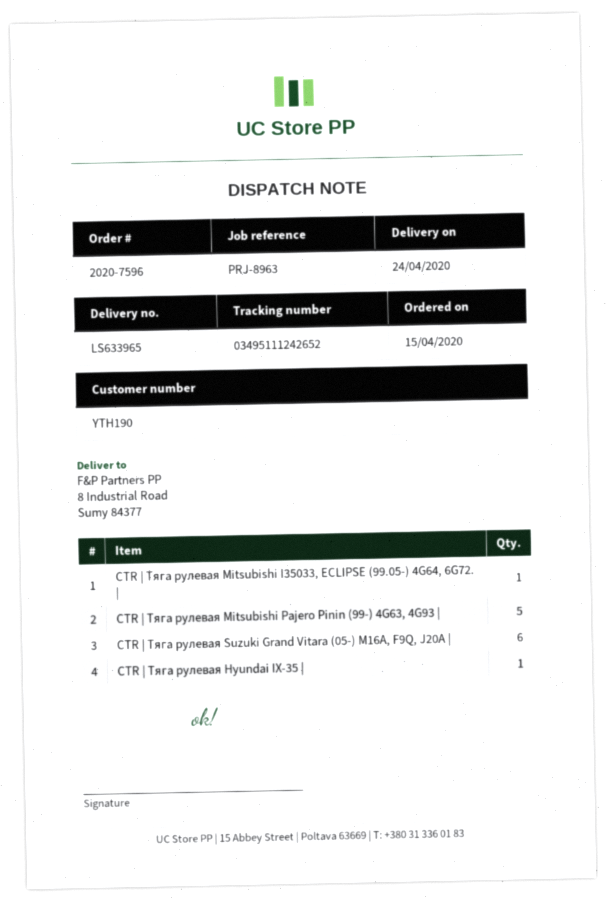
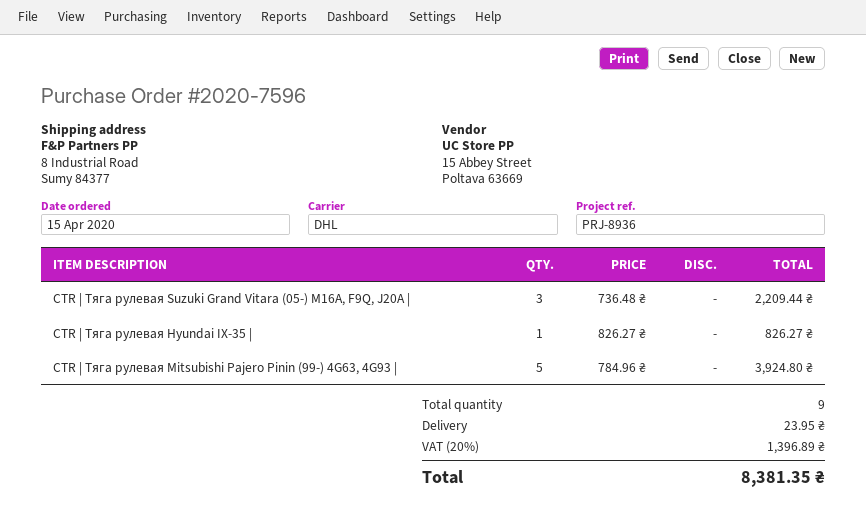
reference: PRJ-8963 -> PRJ-8936
CTR | Тяга рулевая Mitsubishi I35033, ECLIPSE (99.05-) 4G64, 6G72. |: 1 -> none
CTR | Тяга рулевая Suzuki Grand Vitara (05-) M16A, F9Q, J20A |: 6 -> 3

